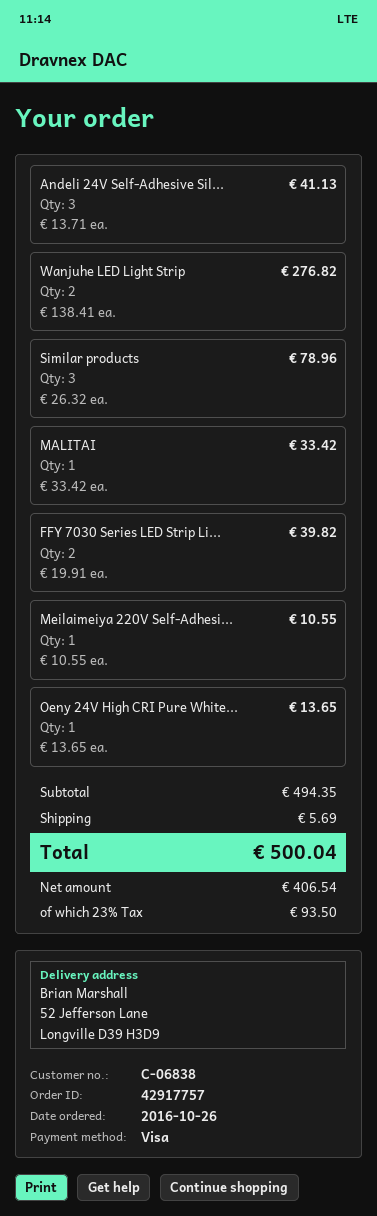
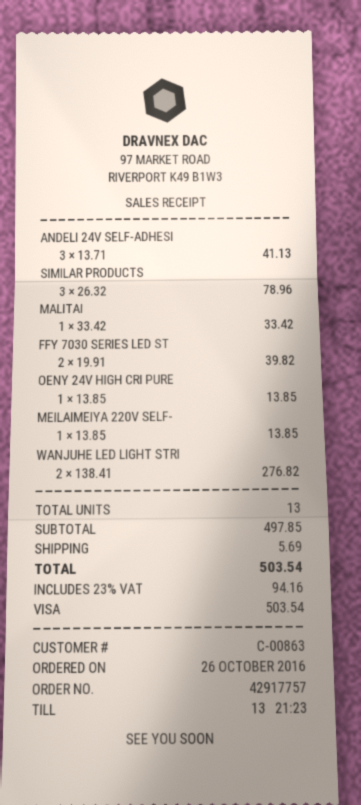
customer number: C-06838 -> C-00863
Meilaimeiya 220V Self-Adhesi...: 1 x 10.55 = 10.55 -> 1 x 13.85 = 13.85
Oeny 24V High CRI Pure White...: 1 x 13.65 = 13.65 -> 1 x 13.85 = 13.85
subtotal: 494.35 -> 497.85
tax: 23% = 93.50 -> 23% = 94.16
total: 500.04 -> 503.54

